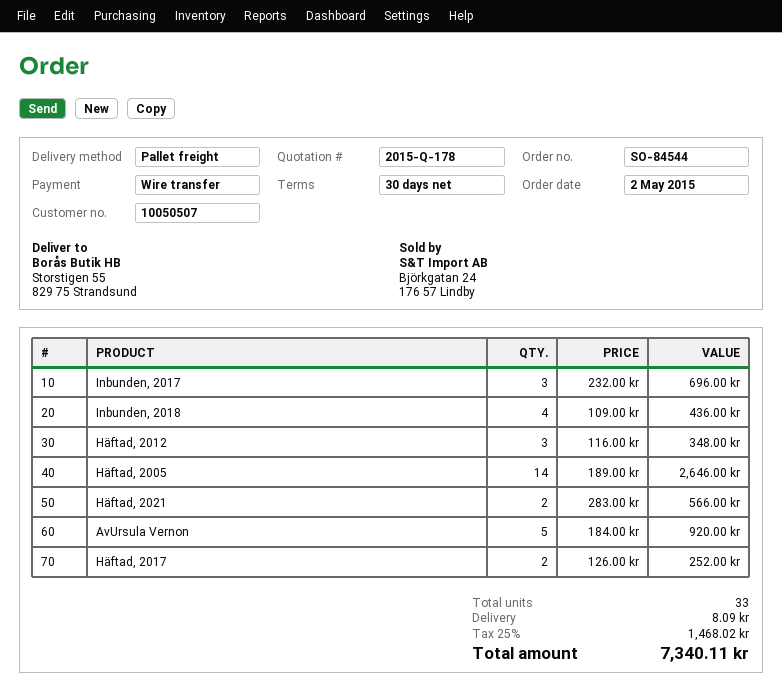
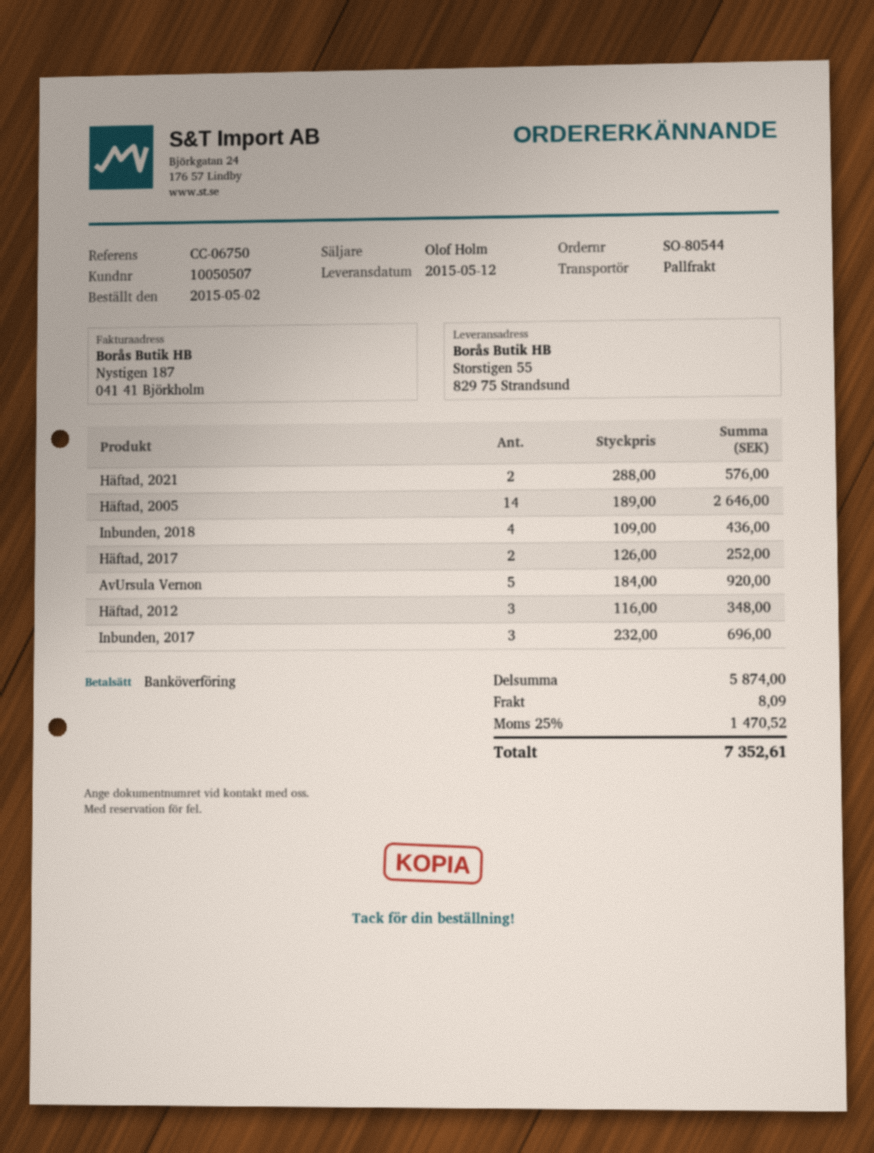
order number: SO-84544 -> SO-80544
Häftad, 2021: 2 x 283.00 = 566.00 -> 2 x 288.00 = 576.00
tax: 25% = 1468.02 -> 25% = 1470.52
total: 7340.11 -> 7352.61

